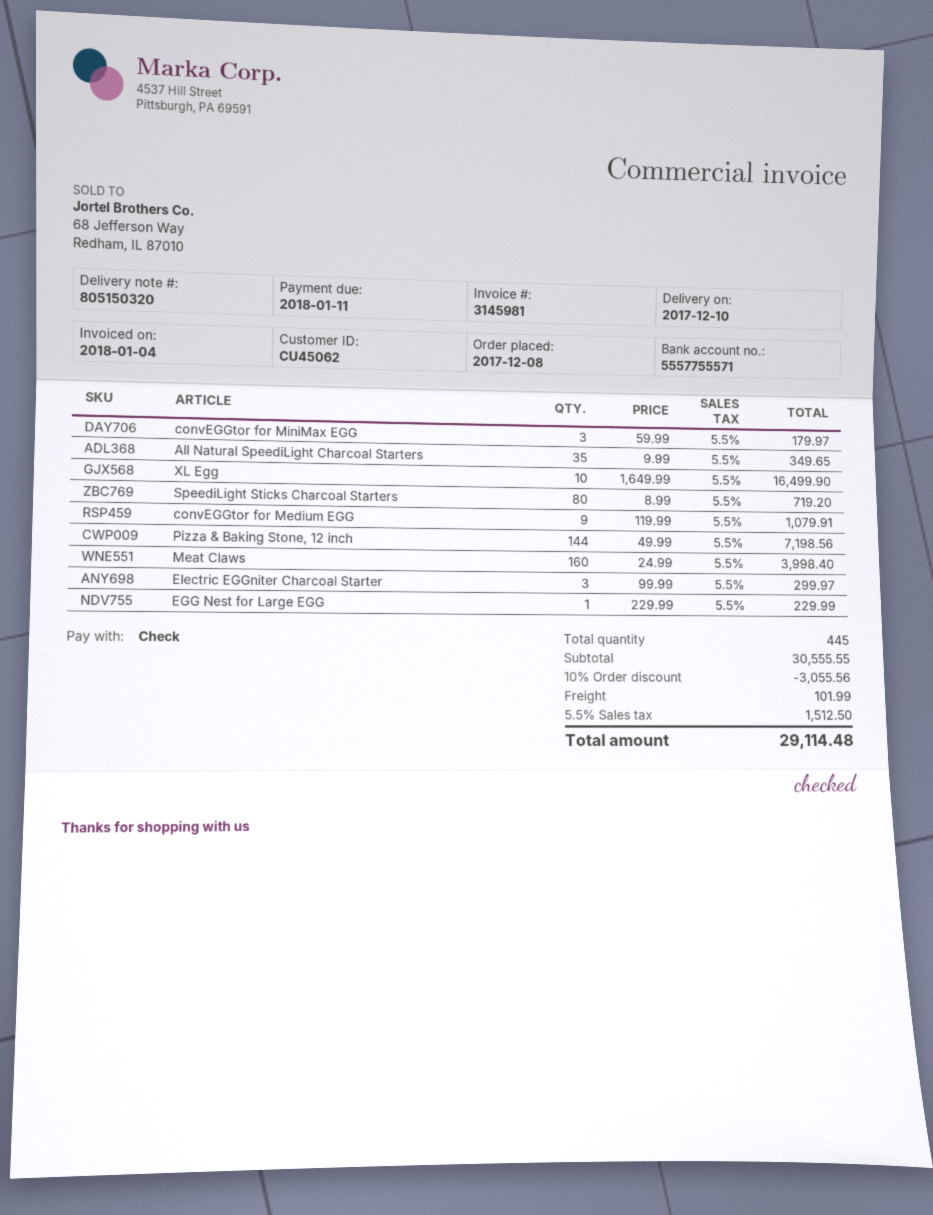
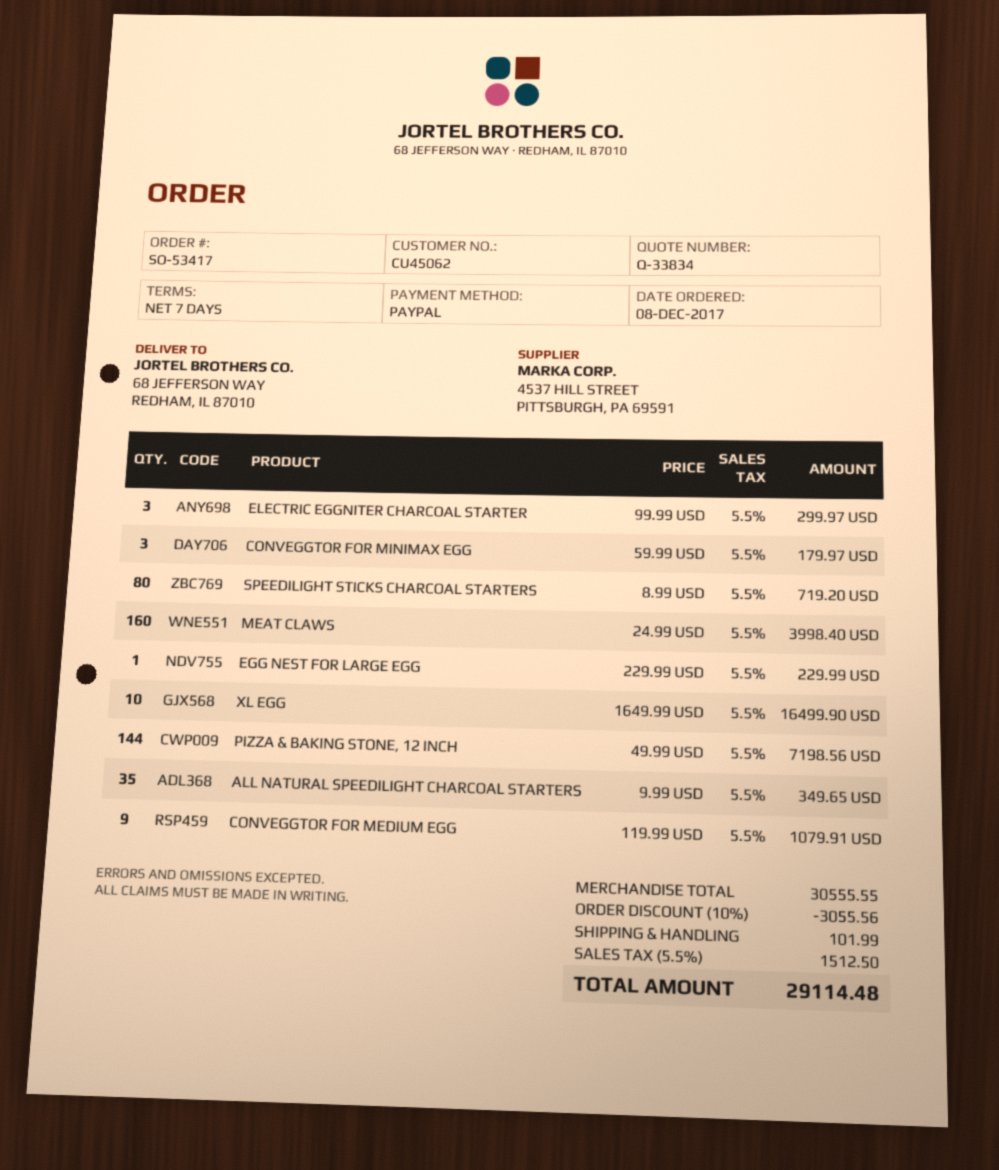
payment method: cheque -> PayPal

